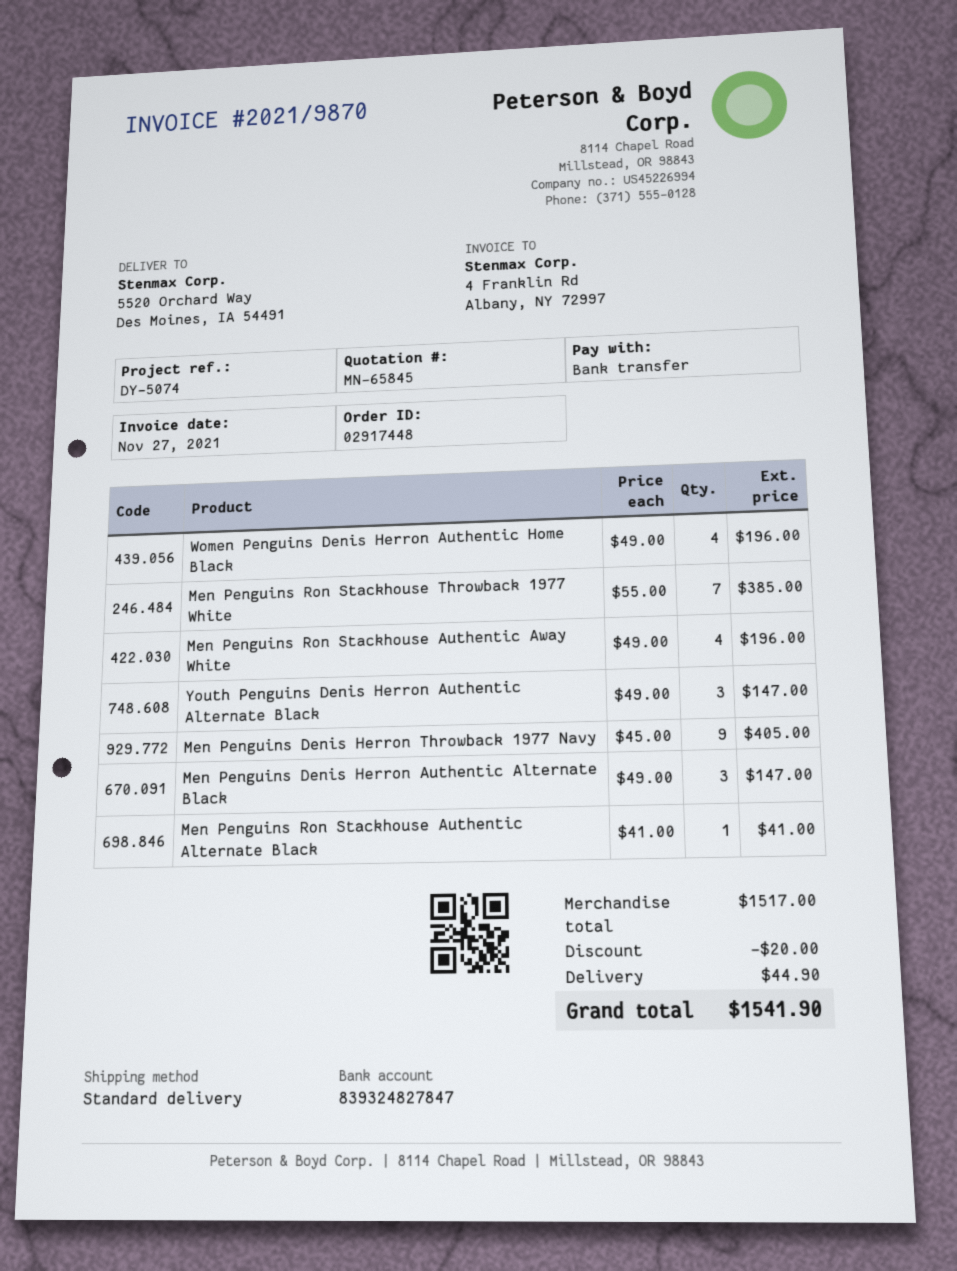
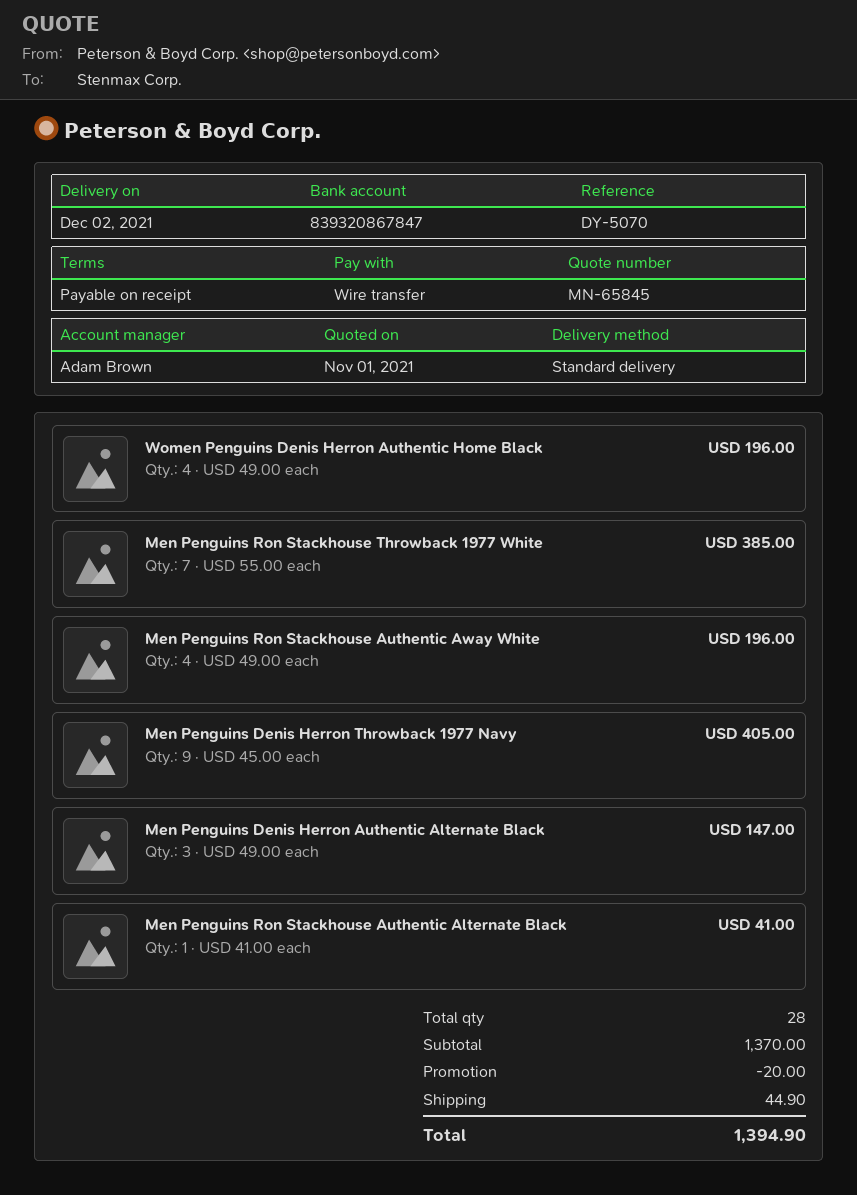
reference: DY-5074 -> DY-5070
bank account: 839324827847 -> 839320867847
Youth Penguins Denis Herron Authentic Alternate Black: 3 x 49.00 = 147.00 -> none
subtotal: 1517.00 -> 1370.00
total: 1541.90 -> 1394.90

